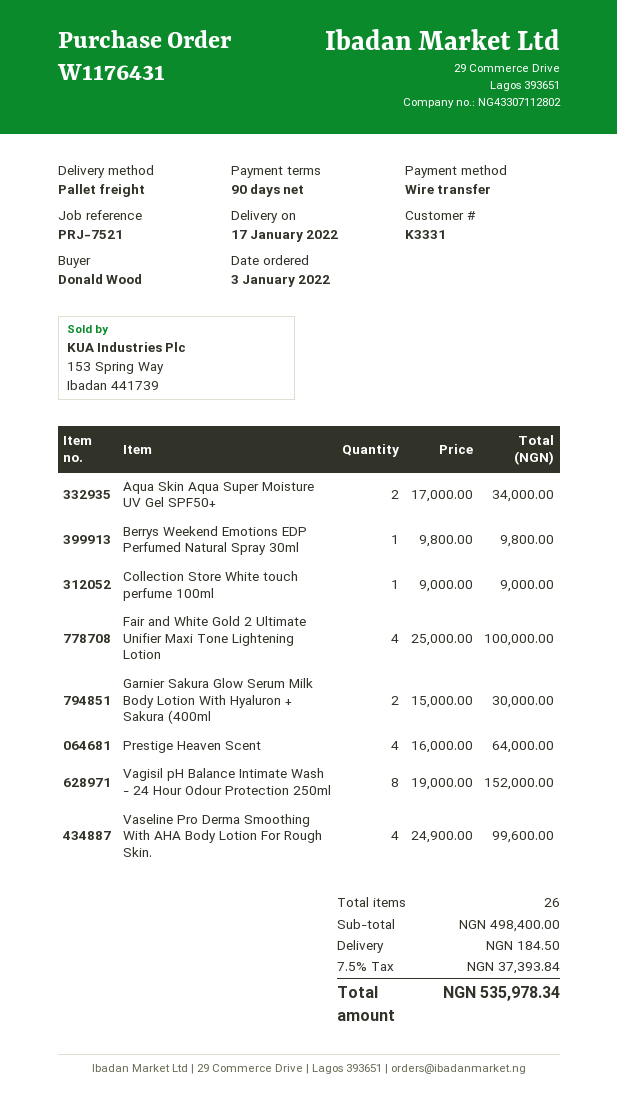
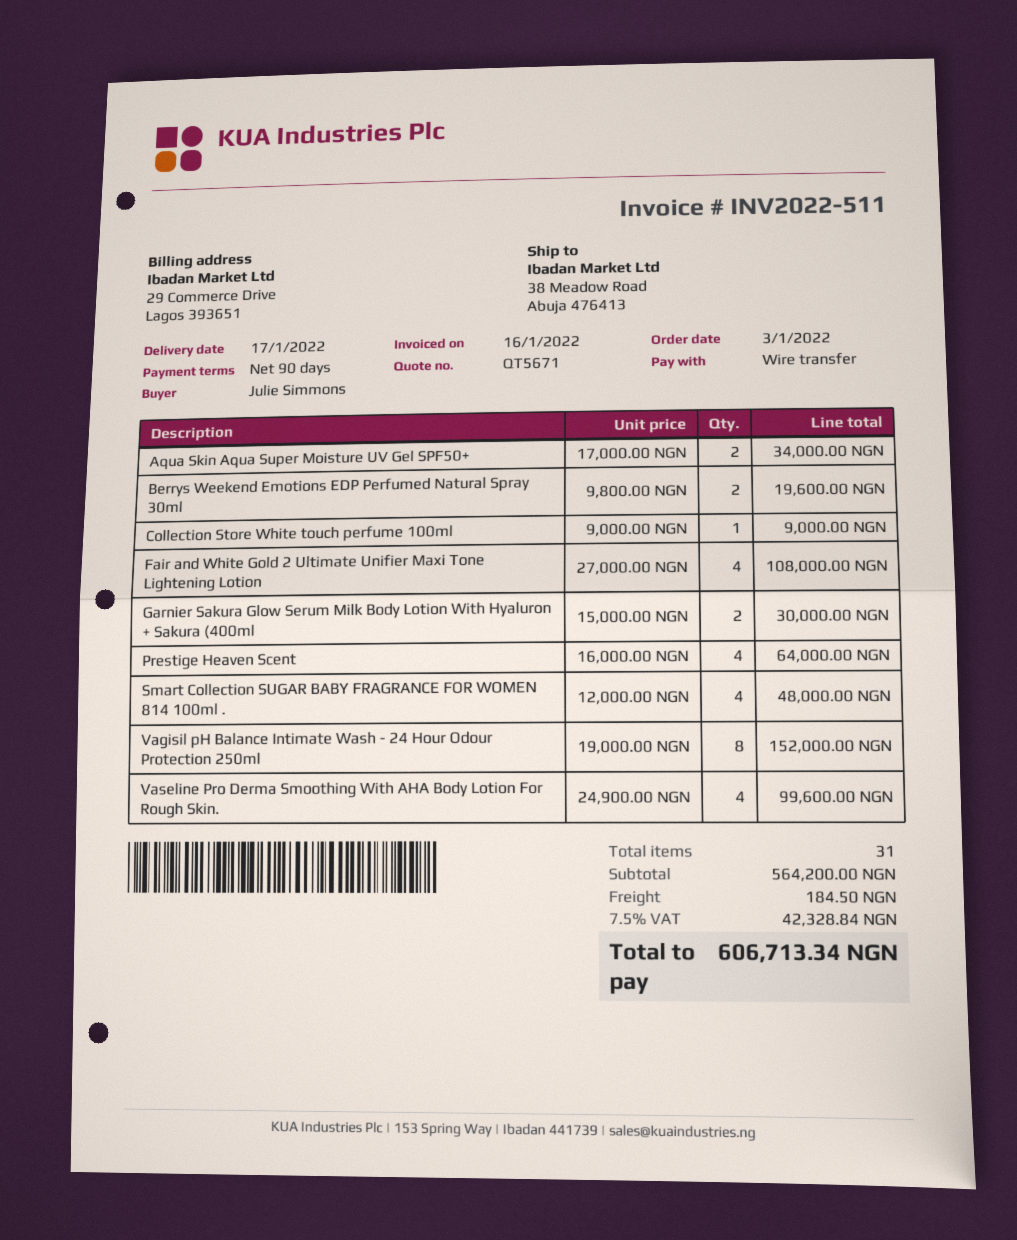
ordered by: Donald Wood -> Julie Simmons
Berrys Weekend Emotions EDP Perfumed Natural Spray 30ml: 1 x 9800.00 = 9800.00 -> 2 x 9800.00 = 19600.00
Fair and White Gold 2 Ultimate Unifier Maxi Tone Lightening Lotion: 4 x 25000.00 = 100000.00 -> 4 x 27000.00 = 108000.00
Smart Collection SUGAR BABY FRAGRANCE FOR WOMEN 814 100ml .: none -> 4 x 12000.00 = 48000.00
total quantity: 26 -> 31
subtotal: 498400.00 -> 564200.00
tax: 7.5% = 37393.84 -> 7.5% = 42328.84
total: 535978.34 -> 606713.34

